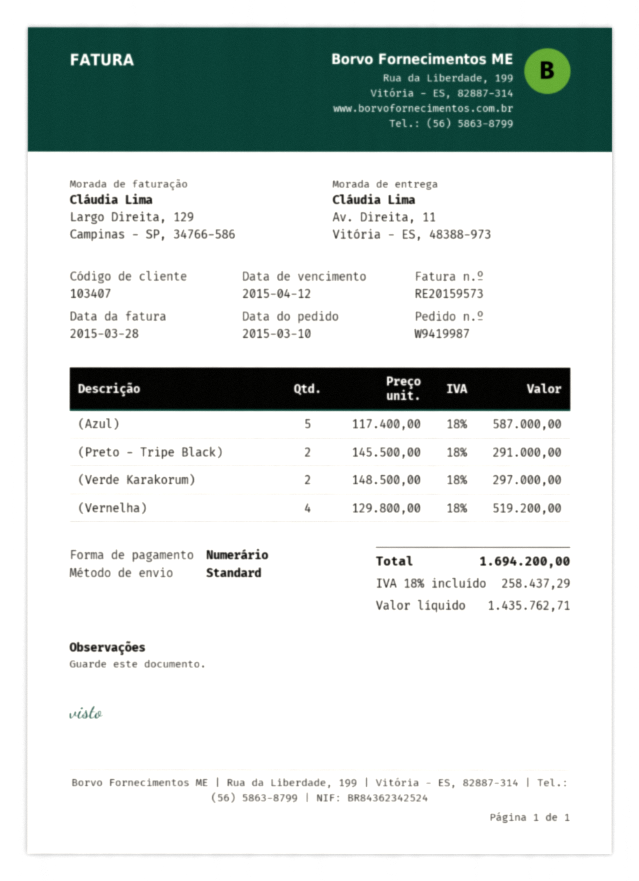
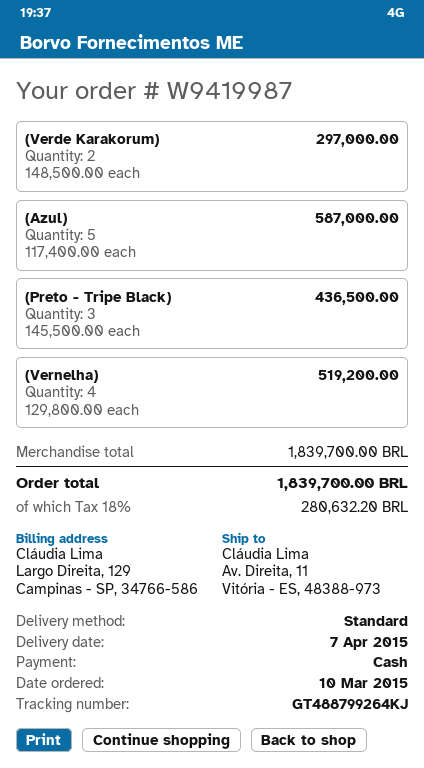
(Preto - Tripe Black): 2 x 145500.00 = 291000.00 -> 3 x 145500.00 = 436500.00
tax: 18% = 258437.29 -> 18% = 280632.20
total: 1694200.00 -> 1839700.00

